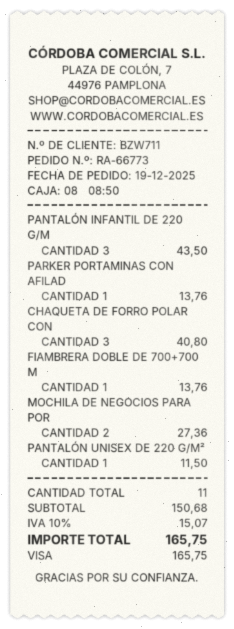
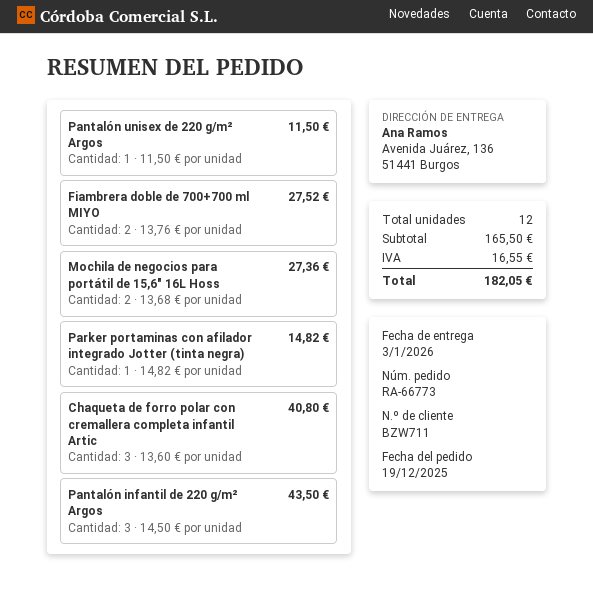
PARKER PORTAMINAS CON AFILAD: 1 for 13.76 -> 1 for 14.82
FIAMBRERA DOBLE DE 700+700 M: 1 for 13.76 -> 2 for 27.52
total quantity: 11 -> 12
subtotal: 150.68 -> 165.50
tax: 15.07 -> 16.55
total: 165.75 -> 182.05

